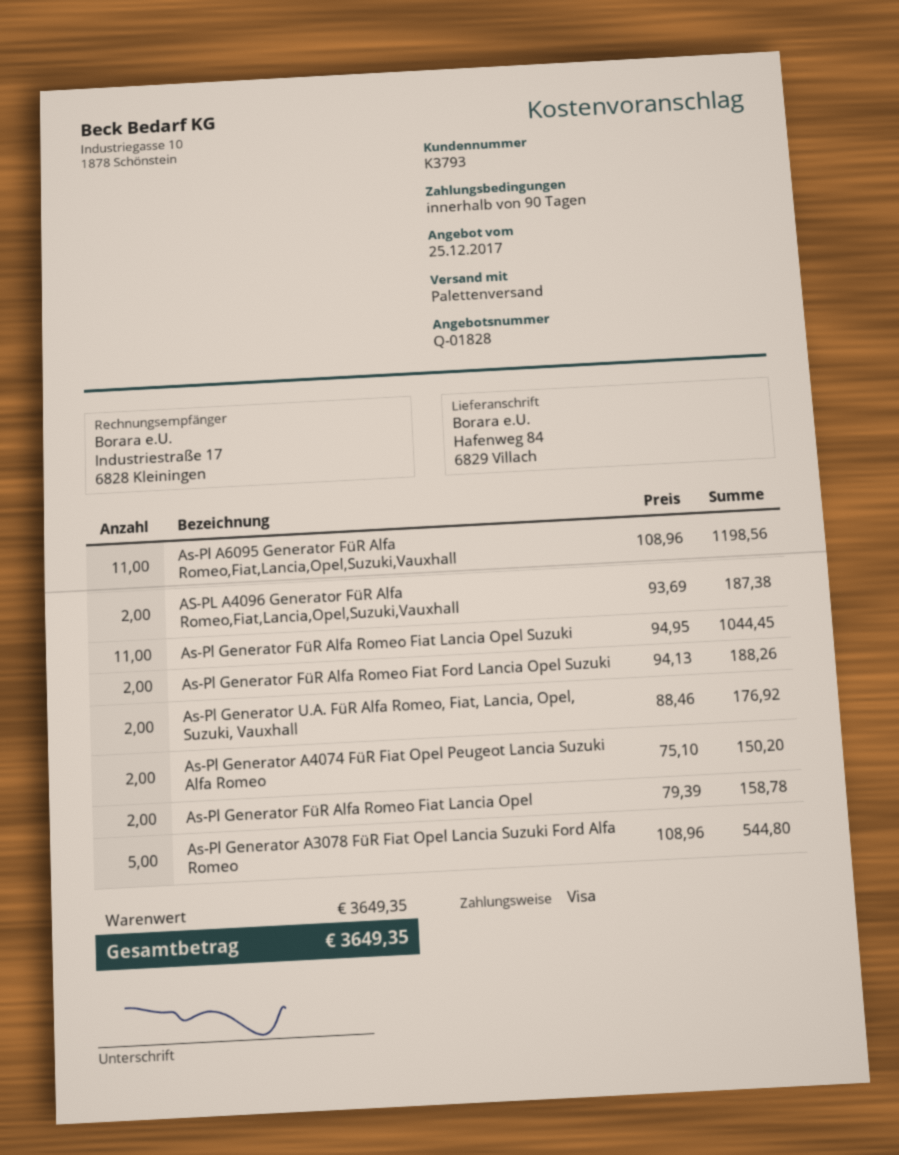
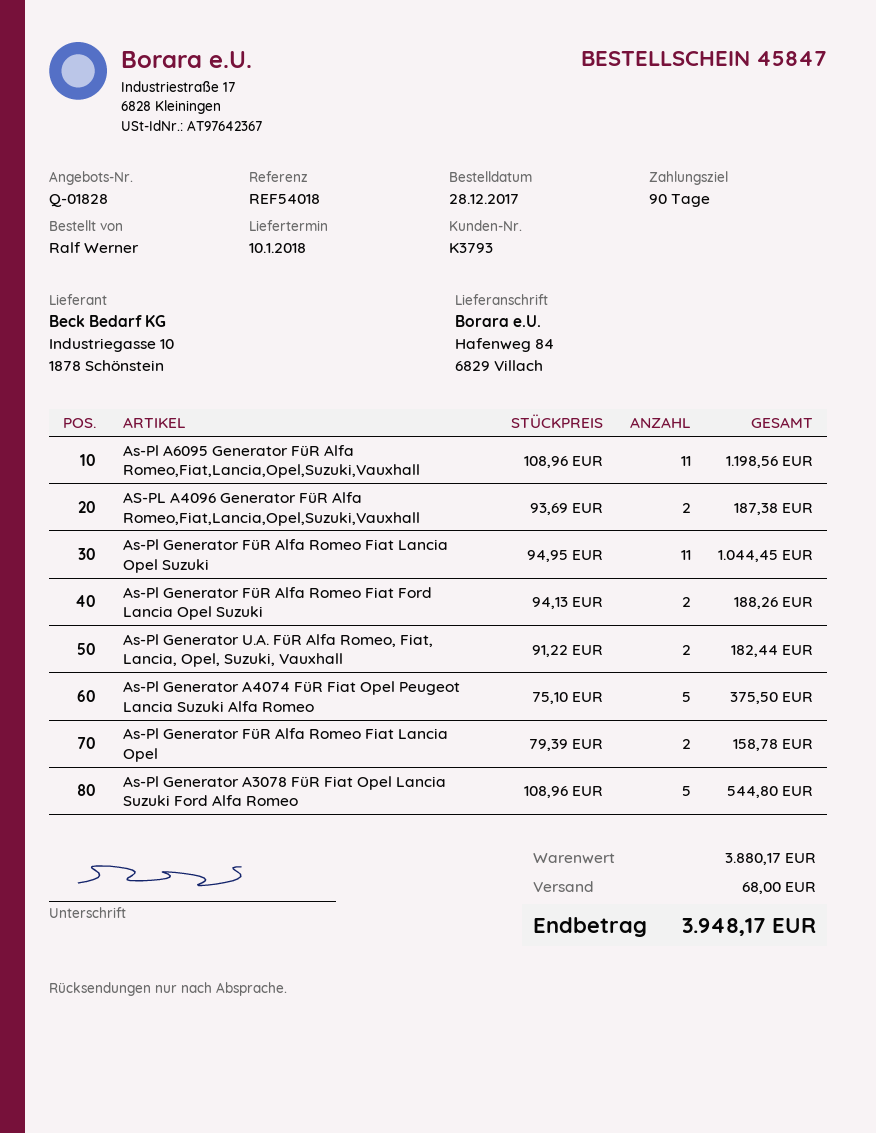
As-Pl Generator U.A. FüR Alfa Romeo, Fiat, Lancia, Opel, Suzuki, Vauxhall: 2 x 88.46 = 176.92 -> 2 x 91.22 = 182.44
As-Pl Generator A4074 FüR Fiat Opel Peugeot Lancia Suzuki Alfa Romeo: 2 x 75.10 = 150.20 -> 5 x 75.10 = 375.50
subtotal: 3649.35 -> 3880.17
shipping: none -> 68.00
total: 3649.35 -> 3948.17

